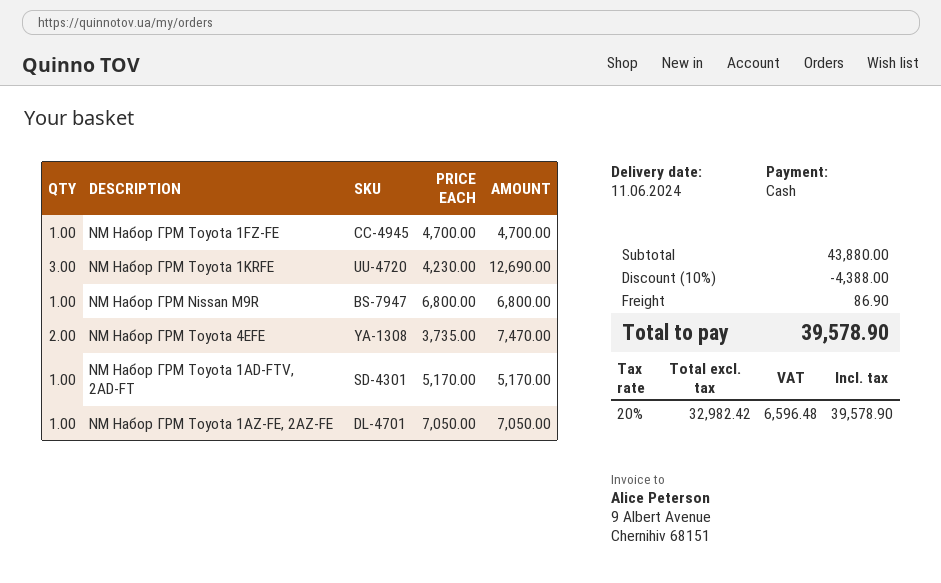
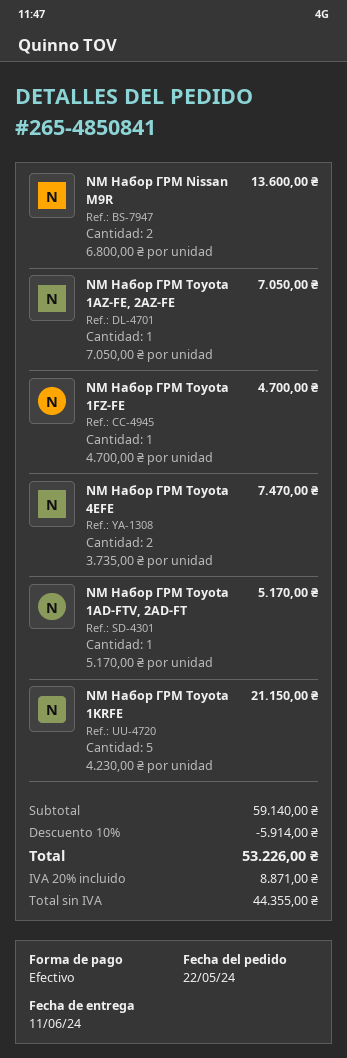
NM Набор ГРМ Toyota 1KRFE: 3 x 4230.00 = 12690.00 -> 5 x 4230.00 = 21150.00
NM Набор ГРМ Nissan M9R: 1 x 6800.00 = 6800.00 -> 2 x 6800.00 = 13600.00
subtotal: 43880.00 -> 59140.00
discount: 10% = 4388.00 -> 10% = 5914.00
shipping: 86.90 -> none
net: 32982.42 -> 44355.00
tax: 20% = 6596.48 -> 20% = 8871.00
total: 39578.90 -> 53226.00

